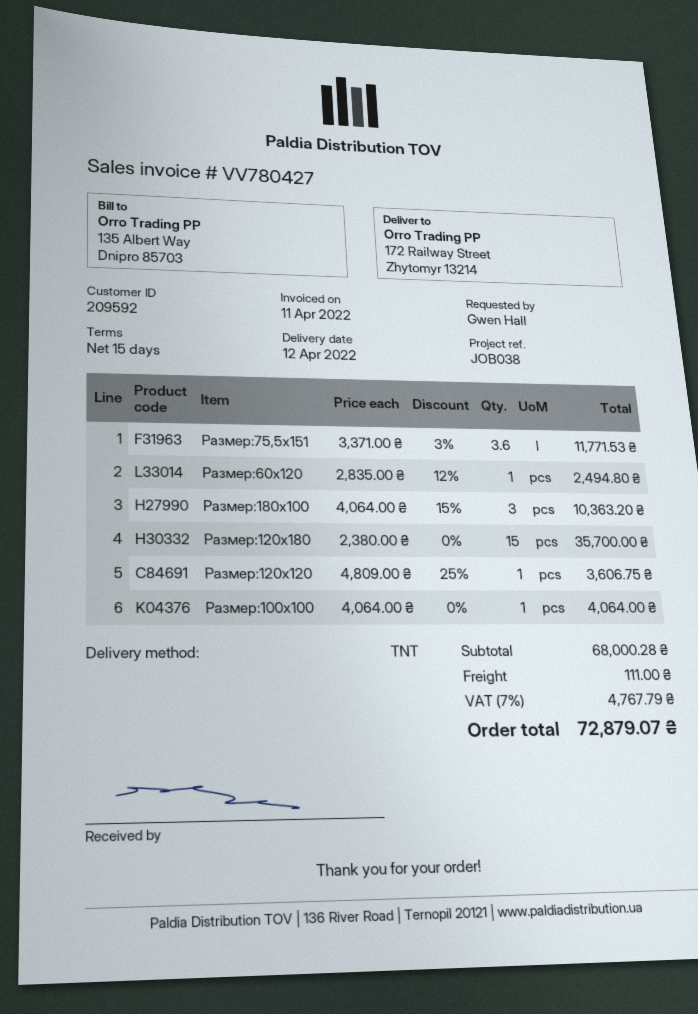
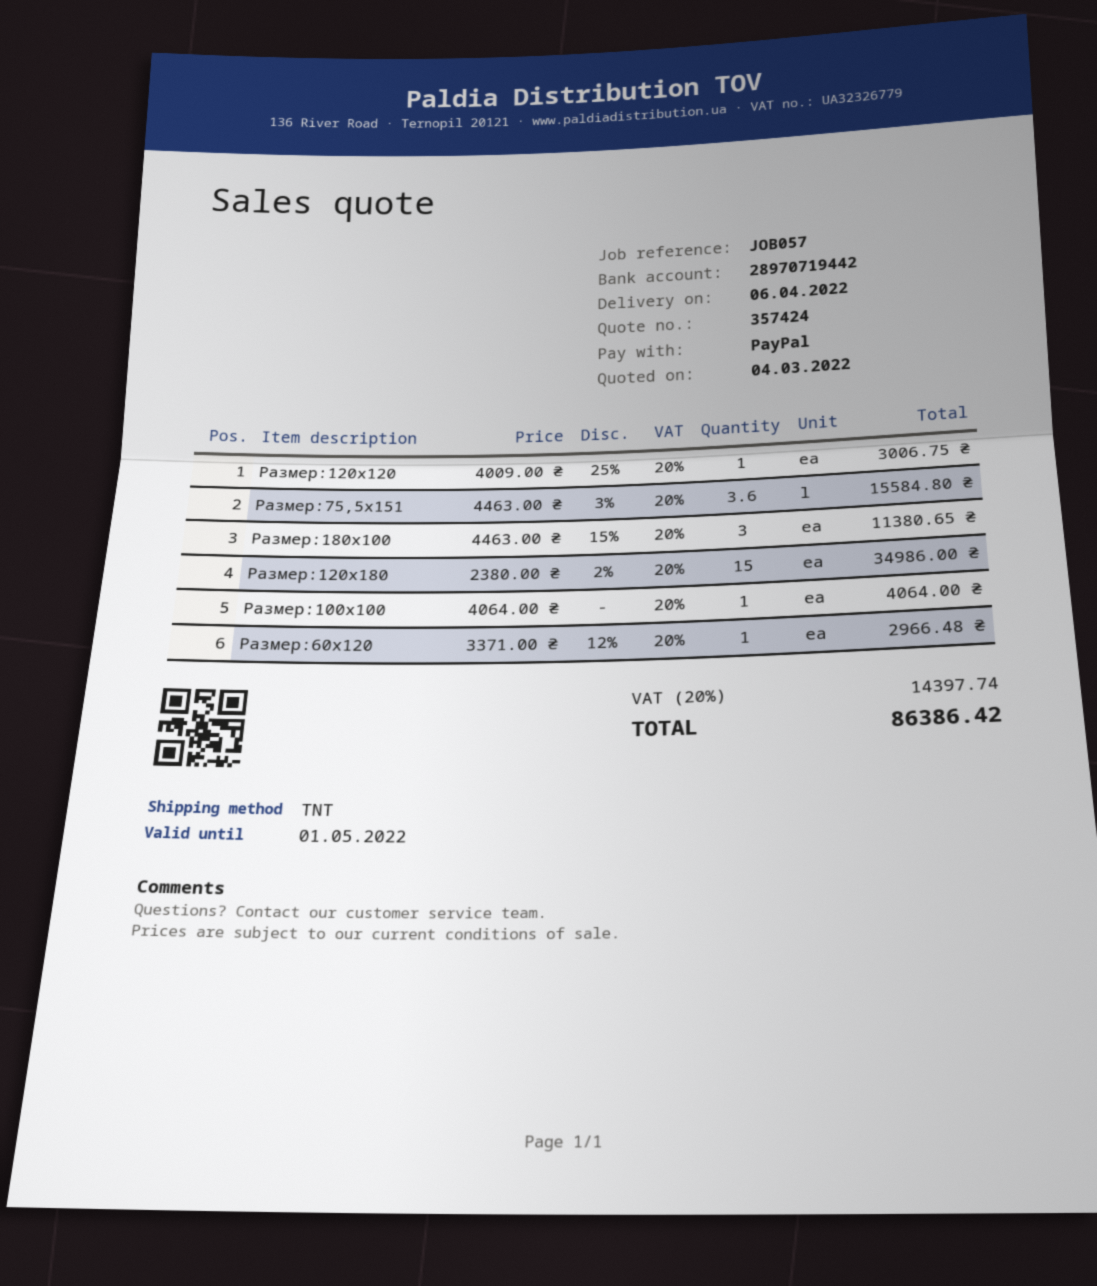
delivery date: 2022-04-12 -> 2022-04-06
reference: JOB038 -> JOB057
Размер:75,5x151: 3.6 x 3371.00 - 3% = 11771.53 -> 3.6 x 4463.00 - 3% = 15584.80
Размер:60x120: 1 x 2835.00 - 12% = 2494.80 -> 1 x 3371.00 - 12% = 2966.48
Размер:180x100: 3 x 4064.00 - 15% = 10363.20 -> 3 x 4463.00 - 15% = 11380.65
Размер:120x180: 15 x 2380.00 = 35700.00 -> 15 x 2380.00 - 2% = 34986.00
Размер:120x120: 1 x 4809.00 - 25% = 3606.75 -> 1 x 4009.00 - 25% = 3006.75
shipping: 111.00 -> none
tax: 7% = 4767.79 -> 20% = 14397.74
total: 72879.07 -> 86386.42

